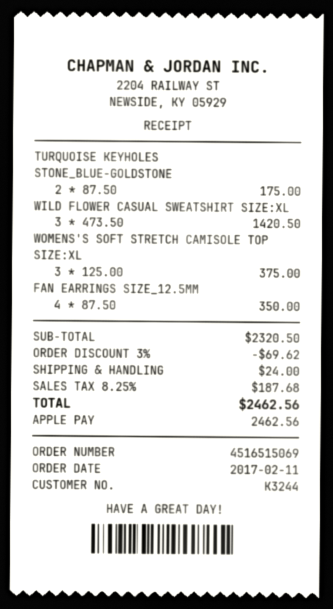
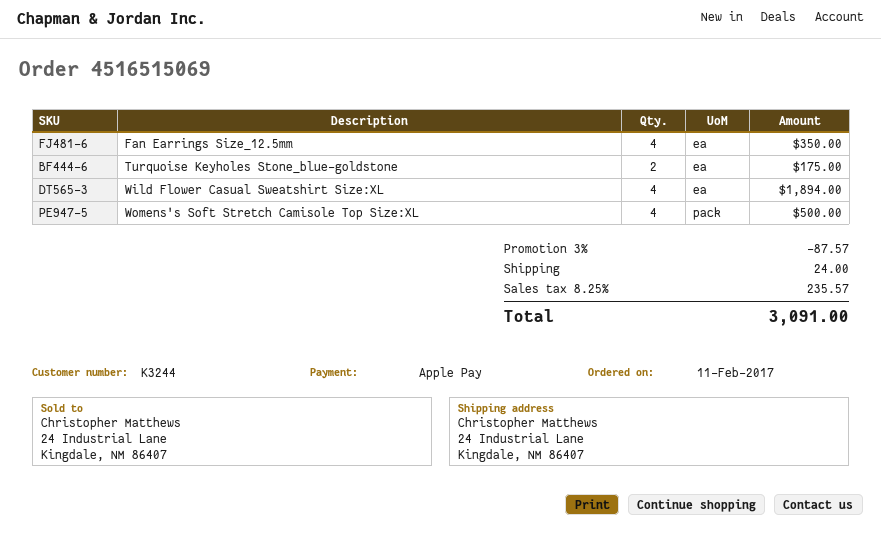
WILD FLOWER CASUAL SWEATSHIRT SIZE:XL: 3 for 1420.50 -> 4 for 1894.00
WOMENS'S SOFT STRETCH CAMISOLE TOP SIZE:XL: 3 for 375.00 -> 4 for 500.00
discount: 3% = 69.62 -> 3% = 87.57
tax: 8.25% = 187.68 -> 8.25% = 235.57
total: 2462.56 -> 3091.00

